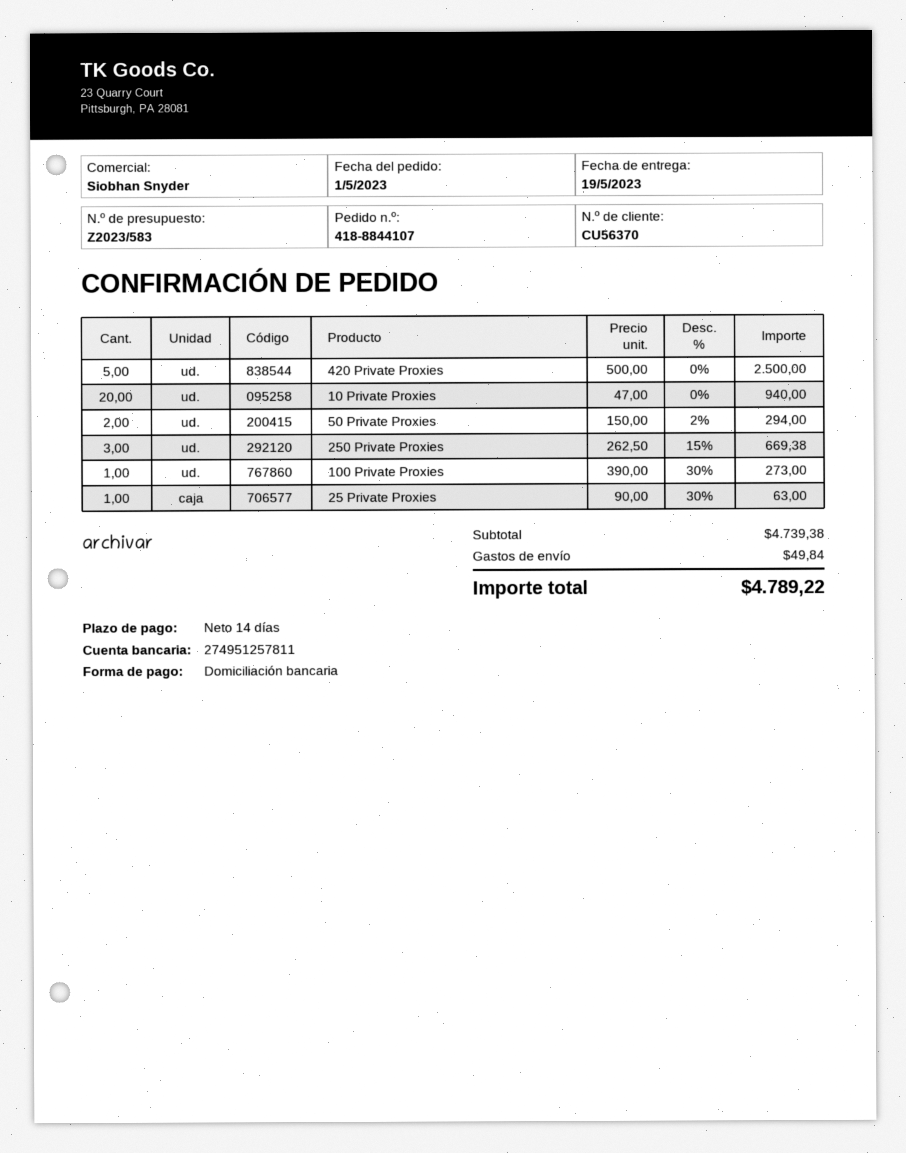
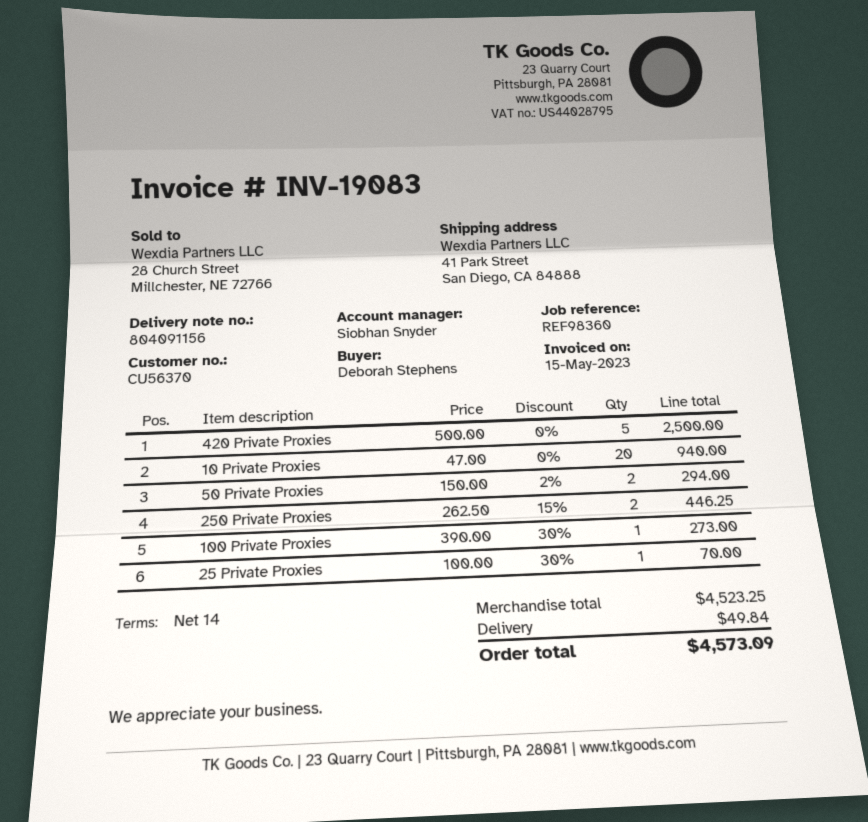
250 Private Proxies: 3 x 262.50 - 15% = 669.38 -> 2 x 262.50 - 15% = 446.25
25 Private Proxies: 1 x 90.00 - 30% = 63.00 -> 1 x 100.00 - 30% = 70.00
subtotal: 4739.38 -> 4523.25
total: 4789.22 -> 4573.09

